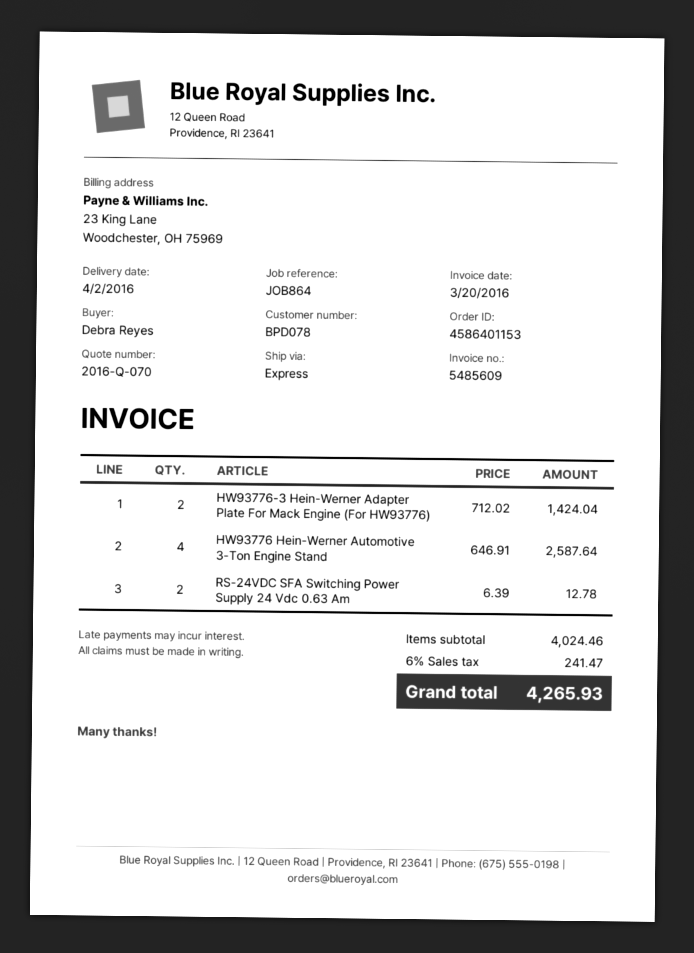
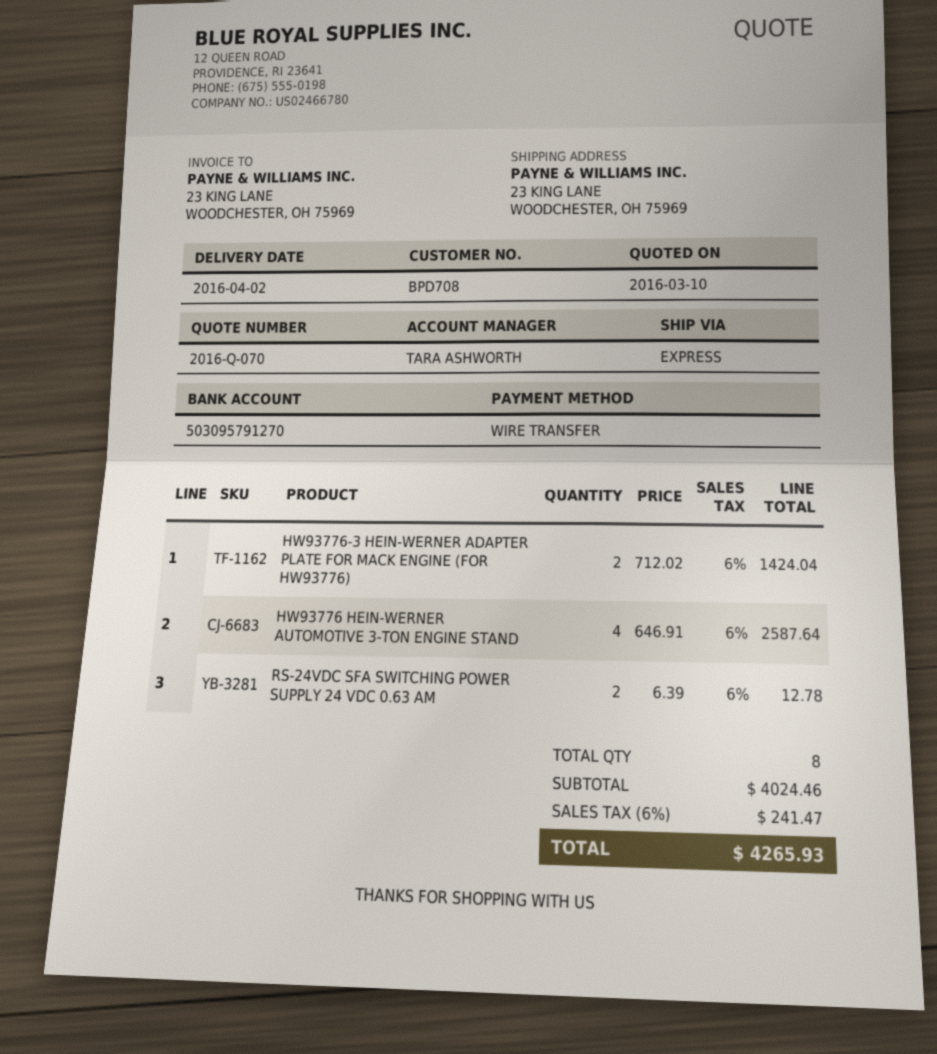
customer number: BPD078 -> BPD708

